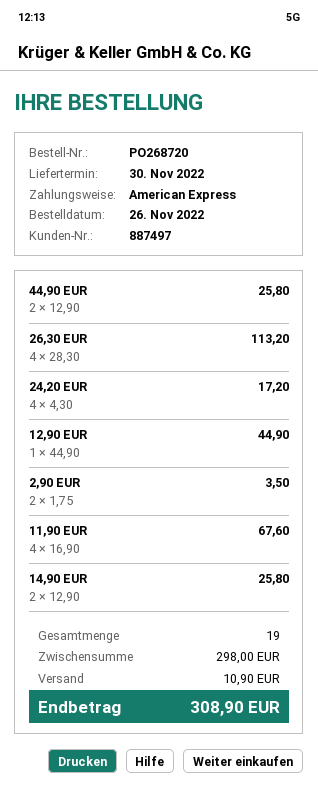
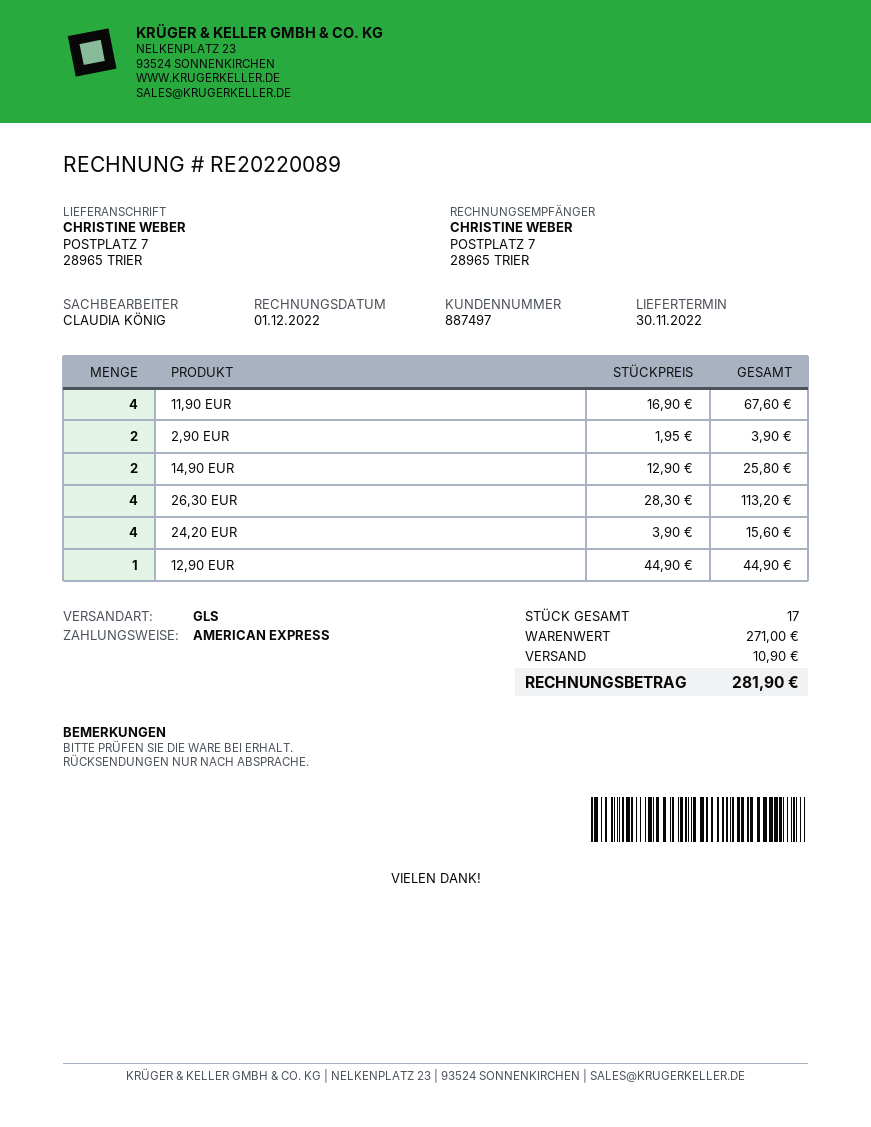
44,90 EUR: 2 x 12.90 = 25.80 -> none
24,20 EUR: 4 x 4.30 = 17.20 -> 4 x 3.90 = 15.60
2,90 EUR: 2 x 1.75 = 3.50 -> 2 x 1.95 = 3.90
total quantity: 19 -> 17
subtotal: 298.00 -> 271.00
total: 308.90 -> 281.90

